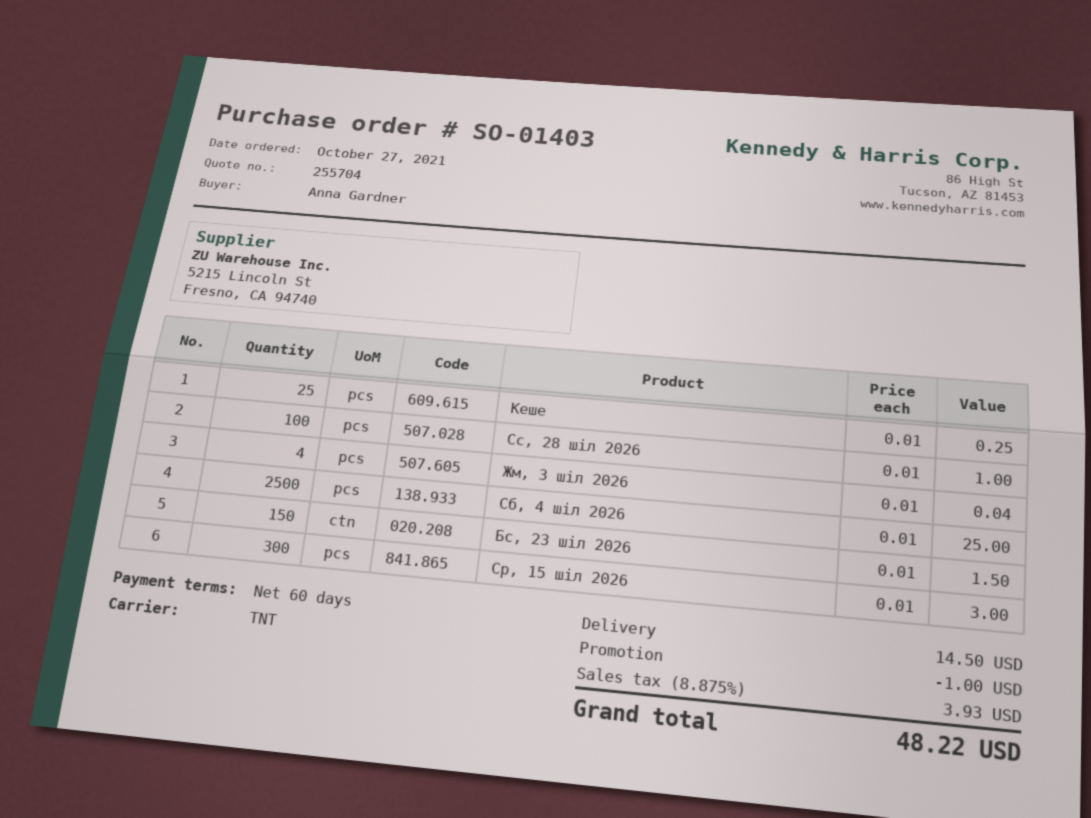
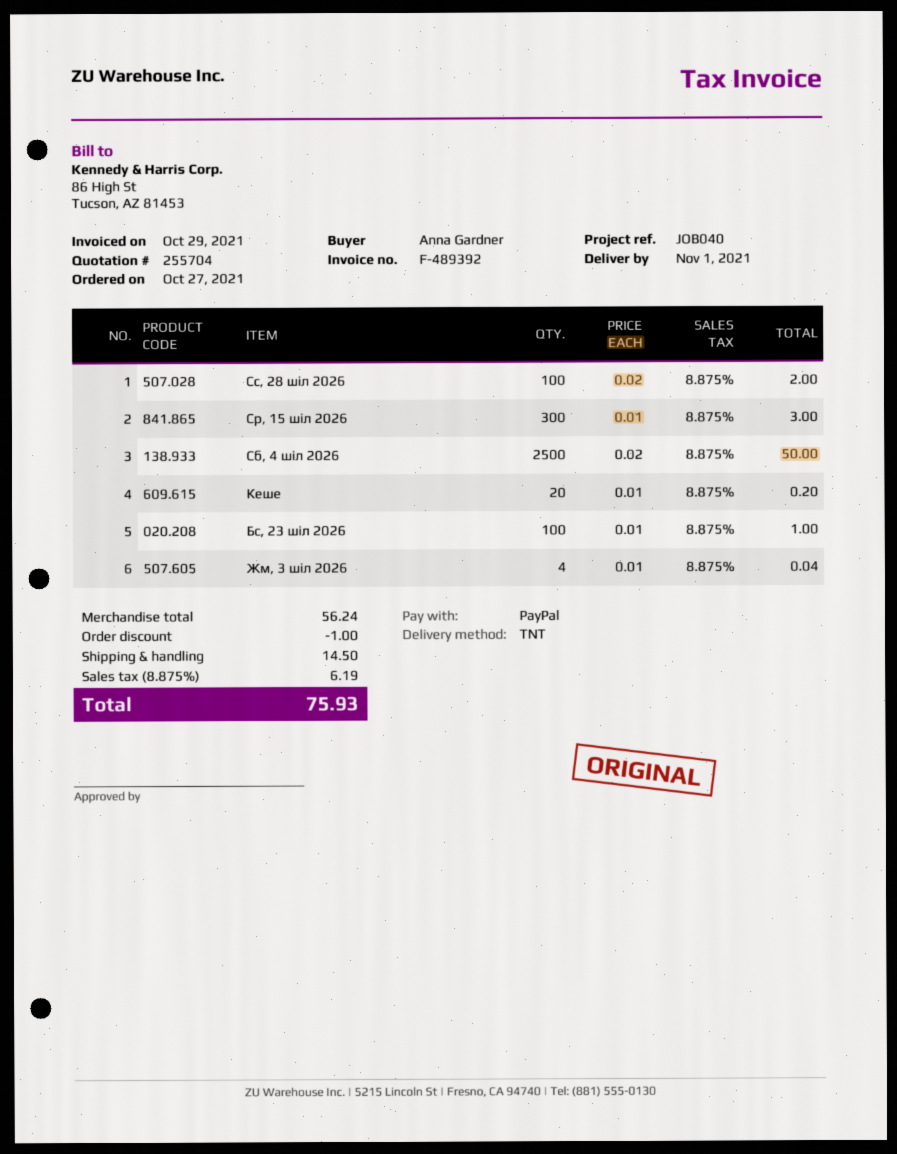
Кеше: 25 x 0.01 = 0.25 -> 20 x 0.01 = 0.20
Сс, 28 шіл 2026: 100 x 0.01 = 1.00 -> 100 x 0.02 = 2.00
Сб, 4 шіл 2026: 2500 x 0.01 = 25.00 -> 2500 x 0.02 = 50.00
Бс, 23 шіл 2026: 150 x 0.01 = 1.50 -> 100 x 0.01 = 1.00
tax: 8.875% = 3.93 -> 8.875% = 6.19
total: 48.22 -> 75.93

